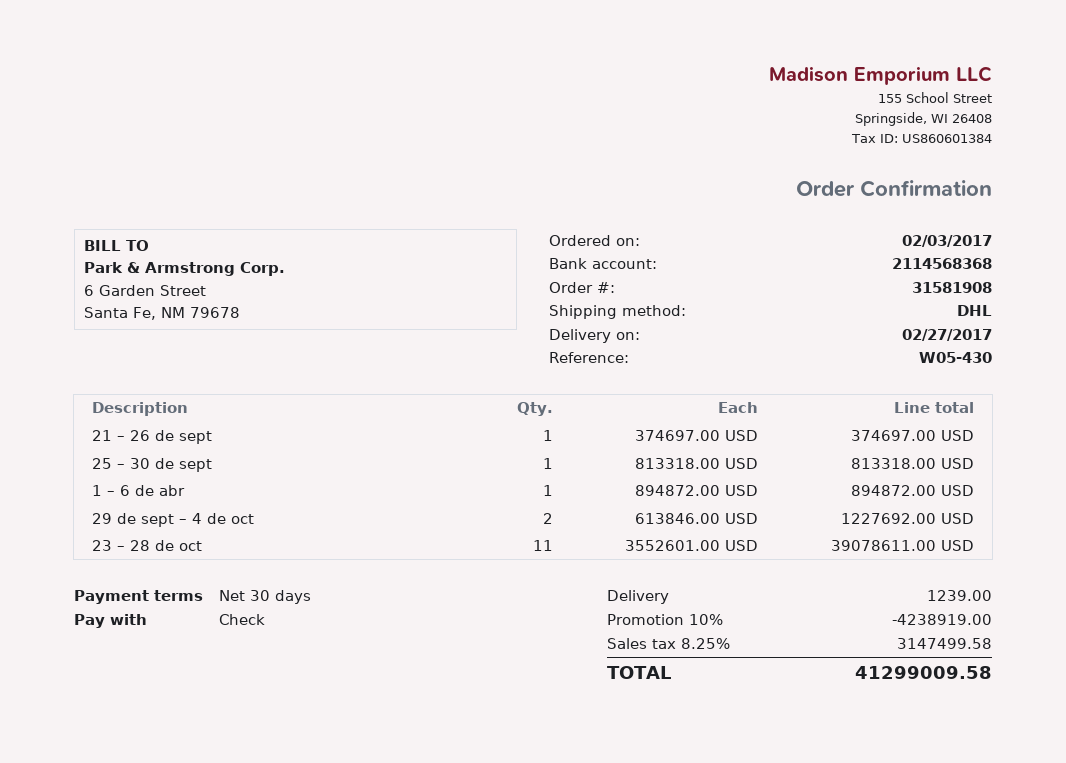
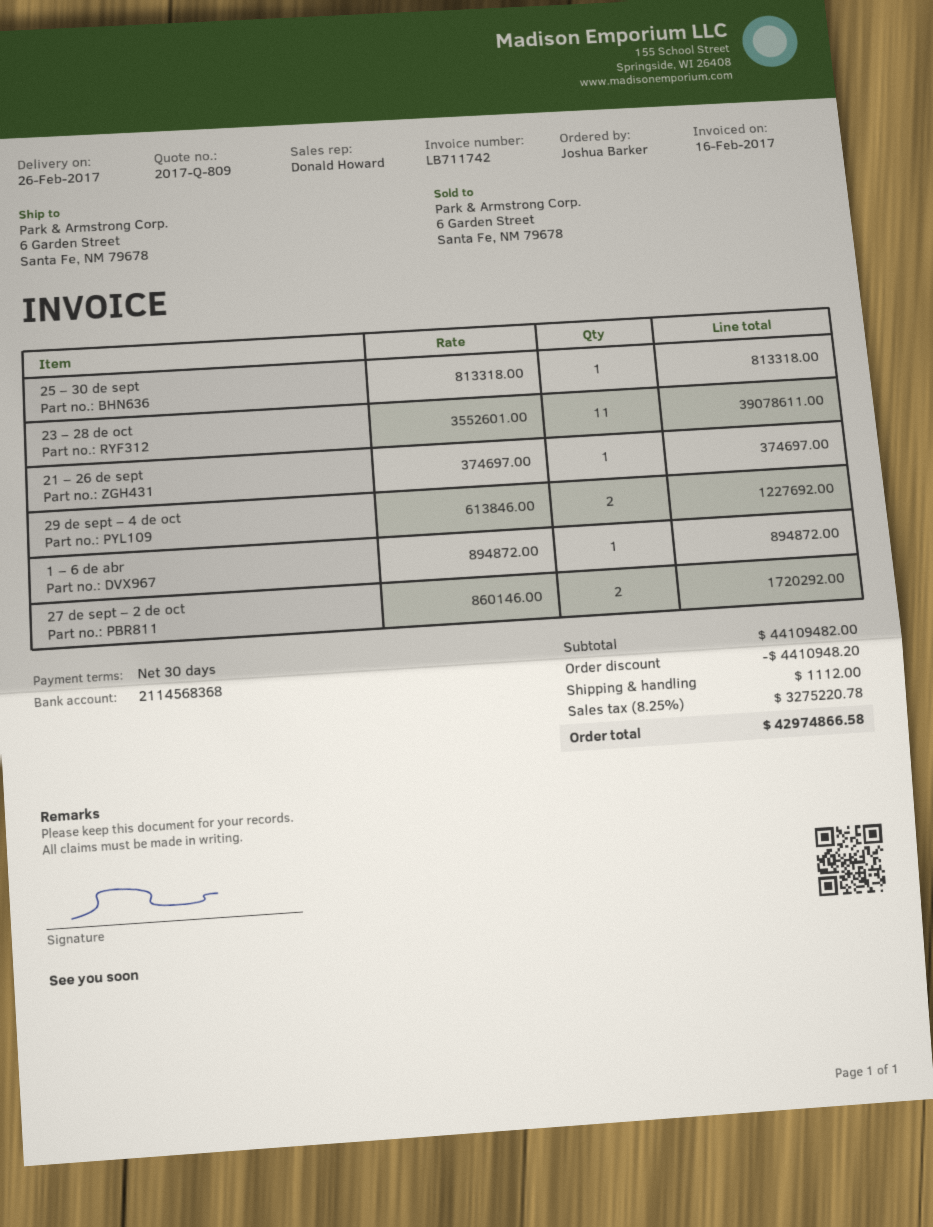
delivery date: 2017-02-27 -> 2017-02-26
27 de sept – 2 de oct: none -> 2 x 860146.00 = 1720292.00
discount: 4238919.00 -> 4410948.20
shipping: 1239.00 -> 1112.00
tax: 8.25% = 3147499.58 -> 8.25% = 3275220.78
total: 41299009.58 -> 42974866.58

